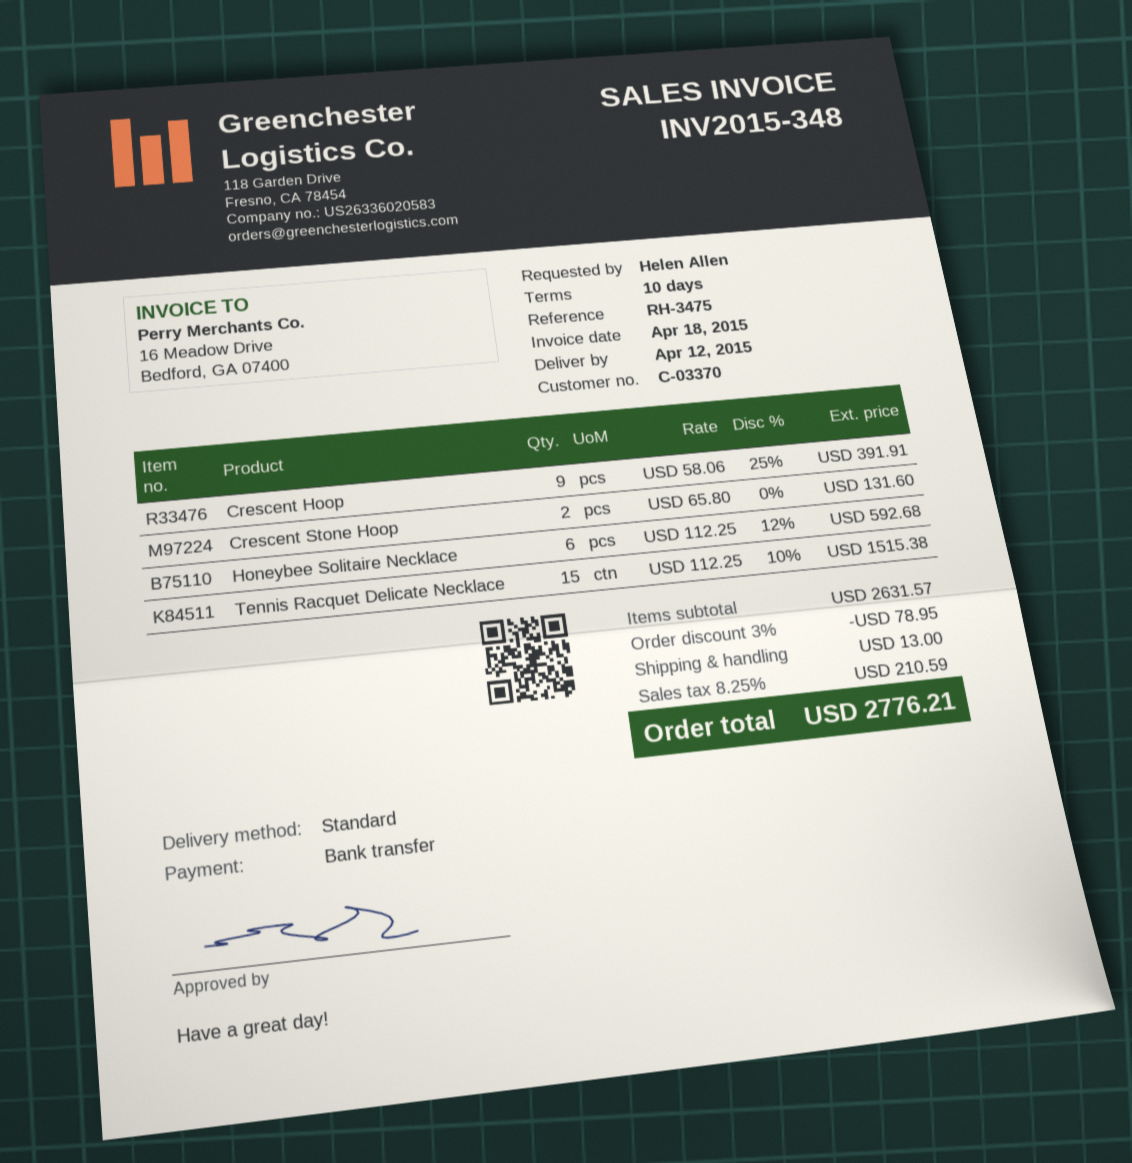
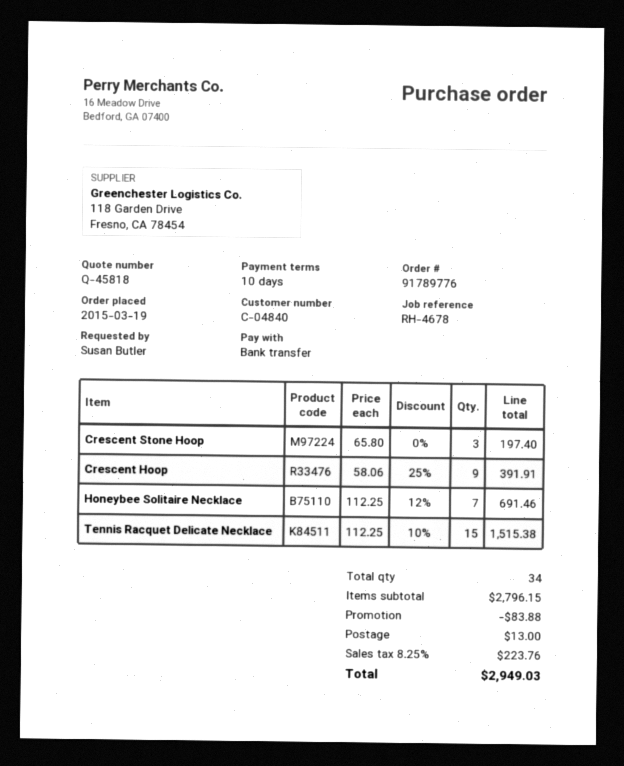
customer number: C-03370 -> C-04840
reference: RH-3475 -> RH-4678
ordered by: Helen Allen -> Susan Butler
Crescent Stone Hoop: 2 x 65.80 = 131.60 -> 3 x 65.80 = 197.40
Honeybee Solitaire Necklace: 6 x 112.25 - 12% = 592.68 -> 7 x 112.25 - 12% = 691.46
subtotal: 2631.57 -> 2796.15
discount: 78.95 -> 83.88
tax: 8.25% = 210.59 -> 8.25% = 223.76
total: 2776.21 -> 2949.03

